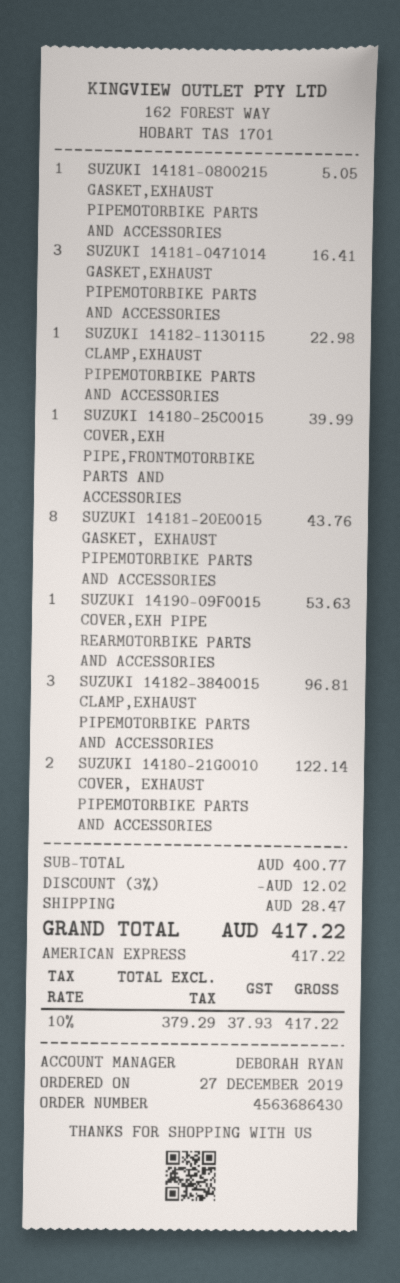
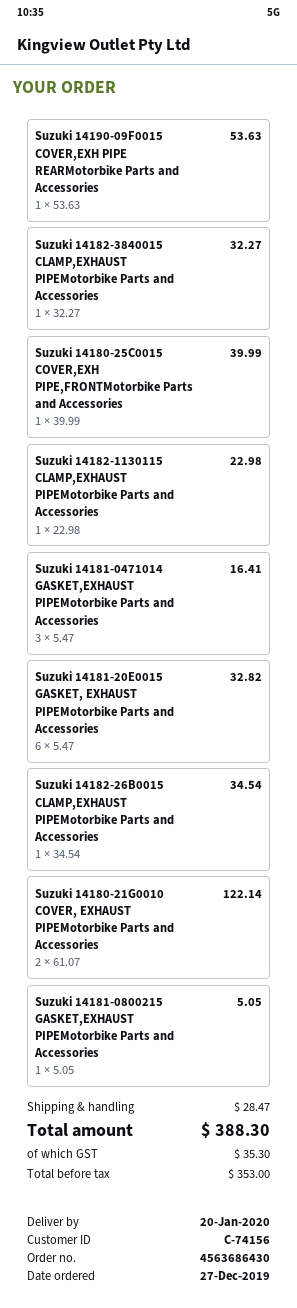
SUZUKI 14181-20E0015 GASKET, EXHAUST PIPEMOTORBIKE PARTS AND ACCESSORIES: 8 for 43.76 -> 6 for 32.82
SUZUKI 14182-3840015 CLAMP,EXHAUST PIPEMOTORBIKE PARTS AND ACCESSORIES: 3 for 96.81 -> 1 for 32.27
Suzuki 14182-26B0015 CLAMP,EXHAUST PIPEMotorbike Parts and Accessories: none -> 1 for 34.54
discount: 3% = 12.02 -> none
net: 379.29 -> 353.00
tax: 37.93 -> 35.30
total: 417.22 -> 388.30

